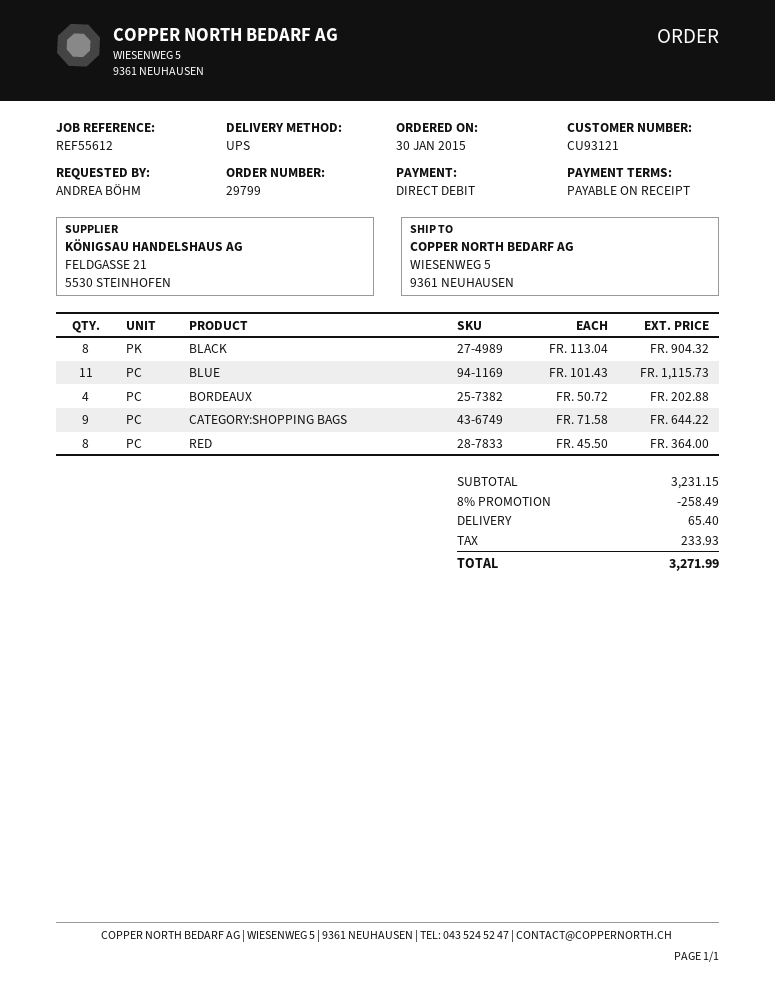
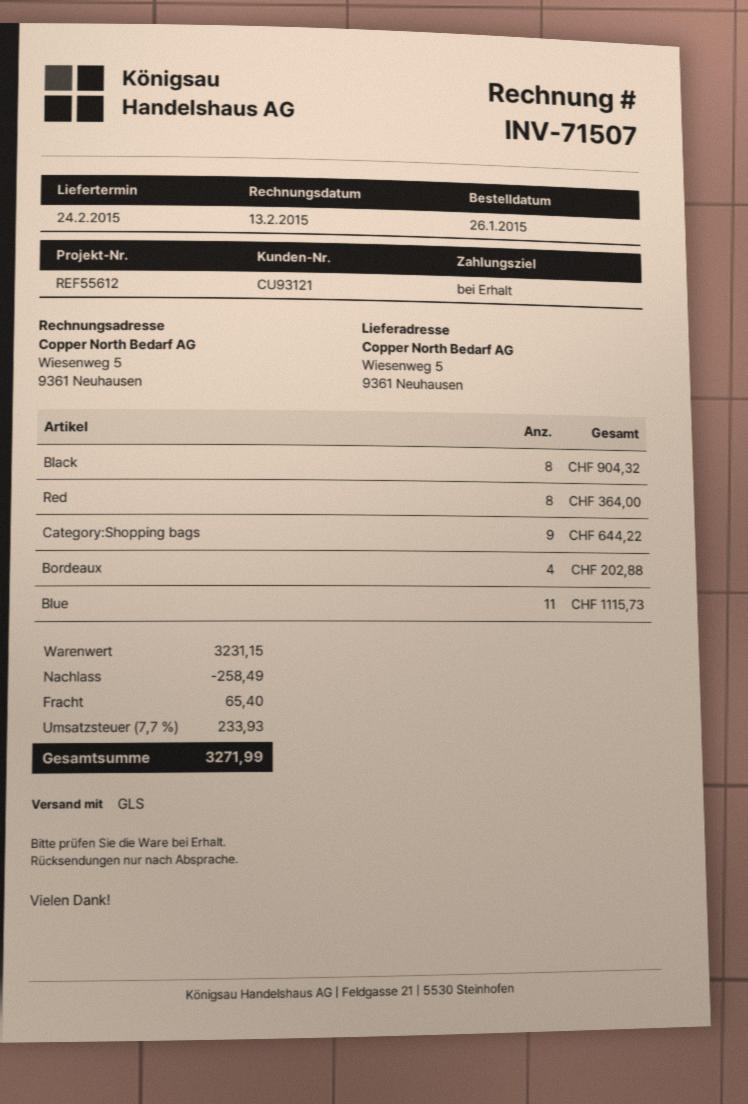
order date: 2015-01-30 -> 2015-01-26
shipping method: UPS -> GLS

